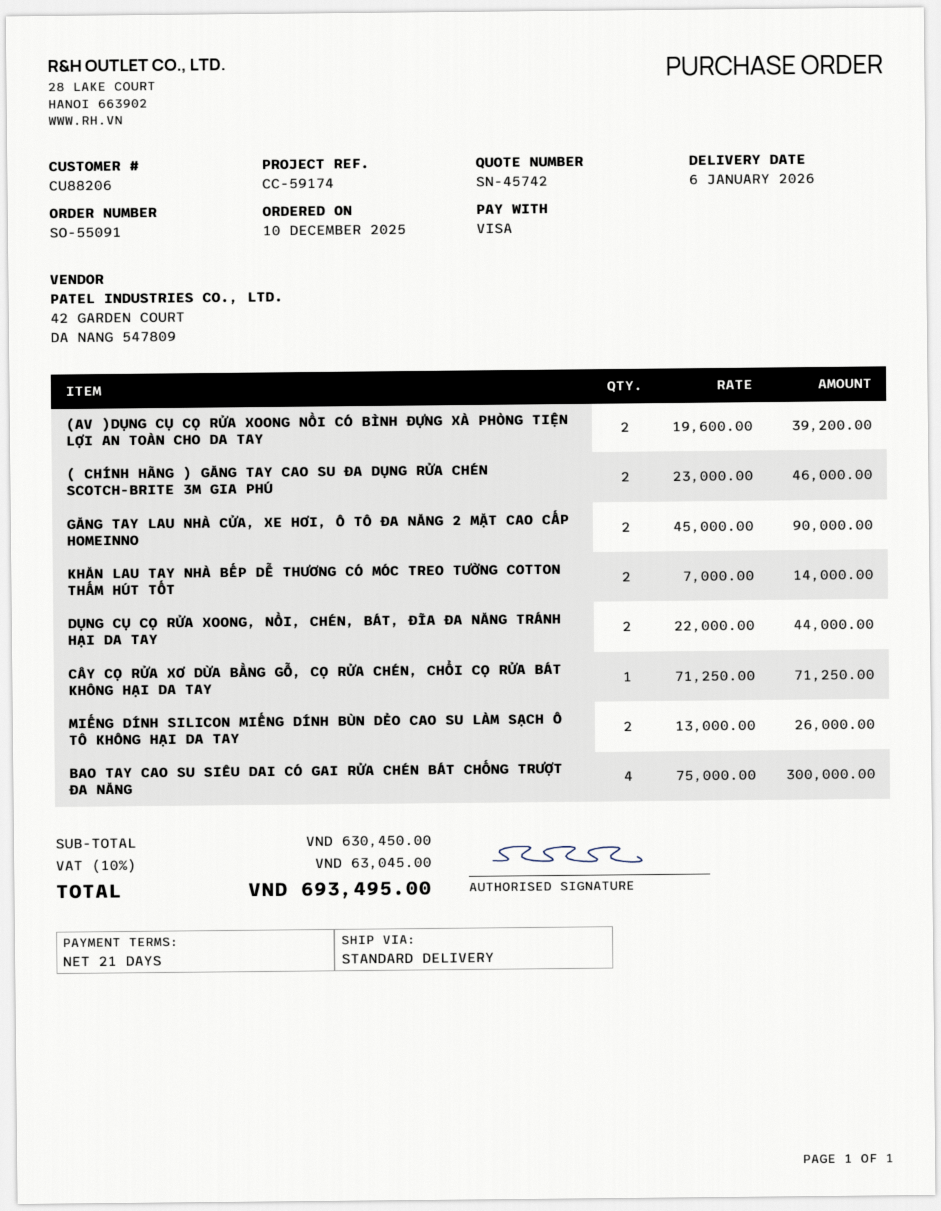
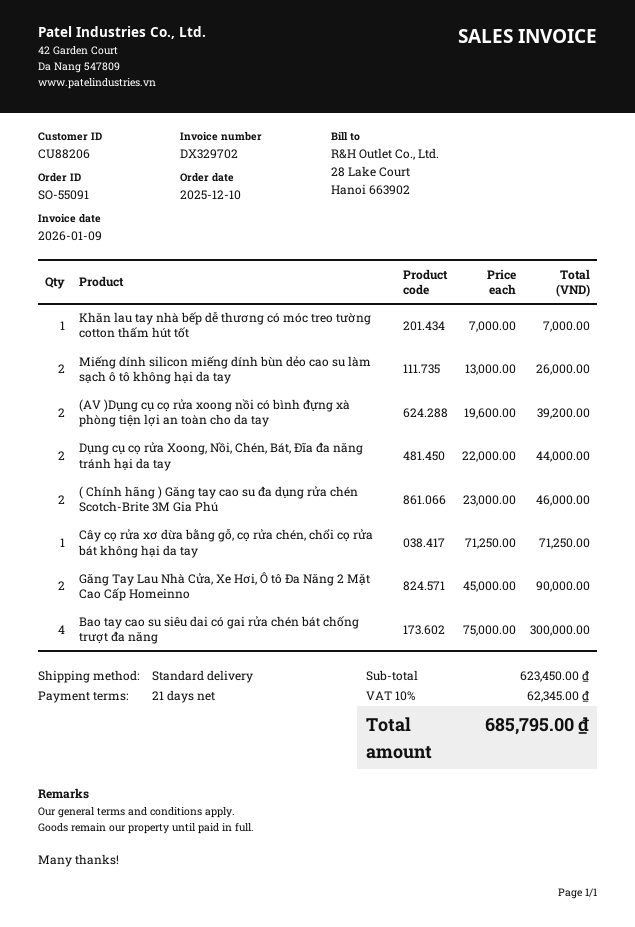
KHĂN LAU TAY NHÀ BẾP DỄ THƯƠNG CÓ MÓC TREO TƯỜNG COTTON THẤM HÚT TỐT: 2 x 7000.00 = 14000.00 -> 1 x 7000.00 = 7000.00
subtotal: 630450.00 -> 623450.00
tax: 10% = 63045.00 -> 10% = 62345.00
total: 693495.00 -> 685795.00

